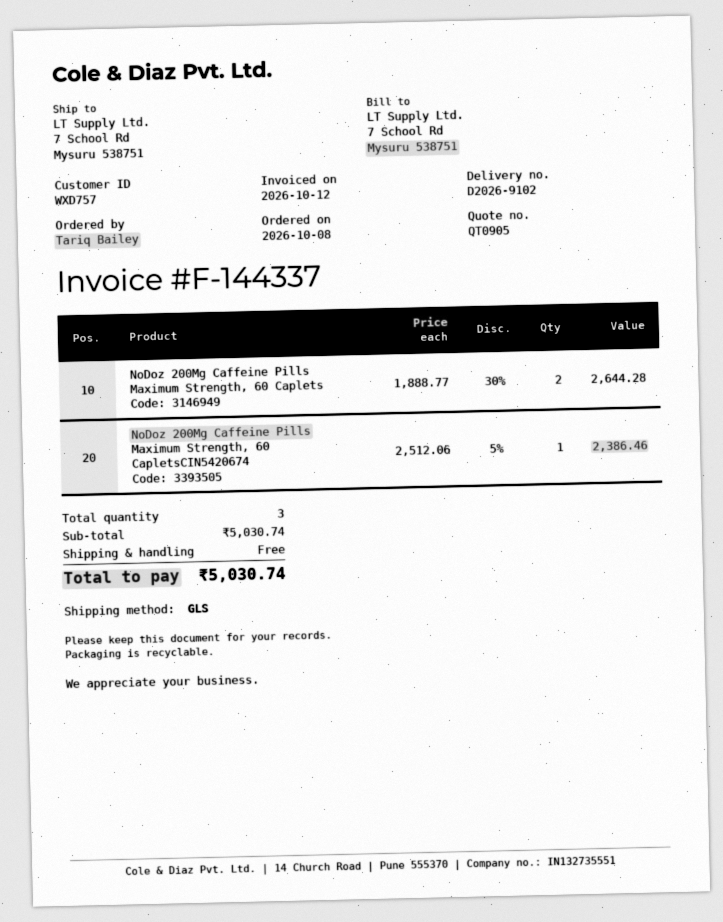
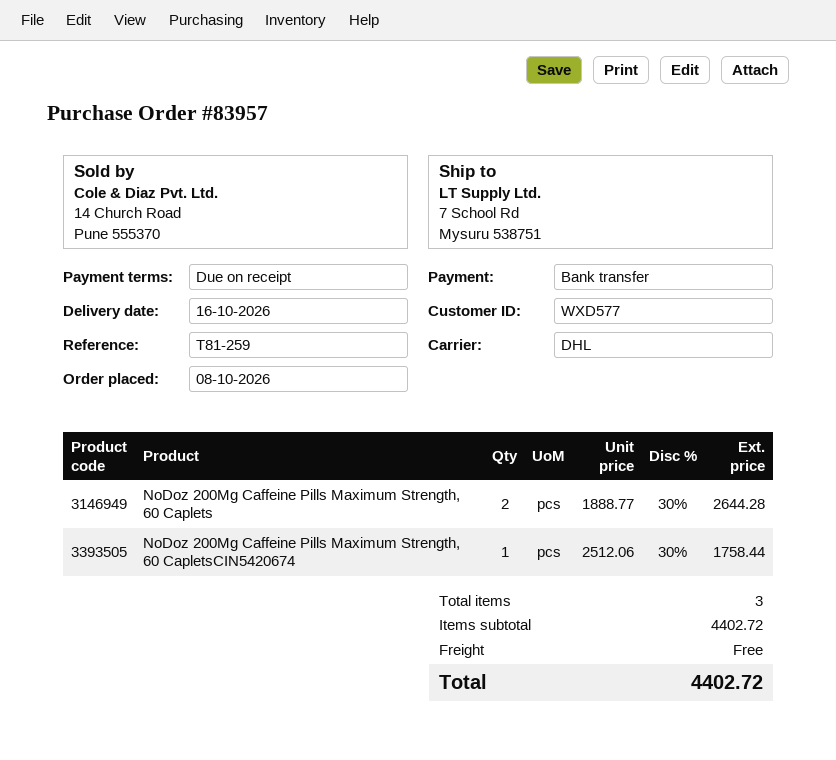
customer number: WXD757 -> WXD577
shipping method: GLS -> DHL
NoDoz 200Mg Caffeine Pills Maximum Strength, 60 CapletsCIN5420674: 1 x 2512.06 - 5% = 2386.46 -> 1 x 2512.06 - 30% = 1758.44
subtotal: 5030.74 -> 4402.72
total: 5030.74 -> 4402.72

